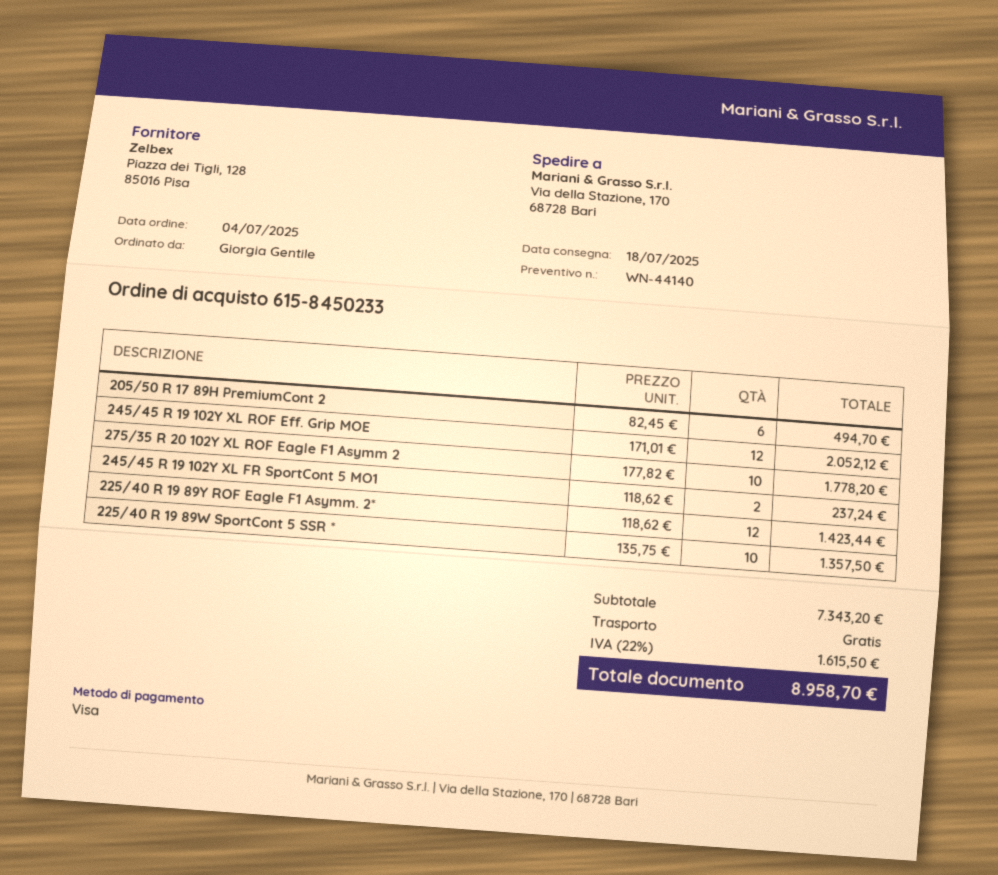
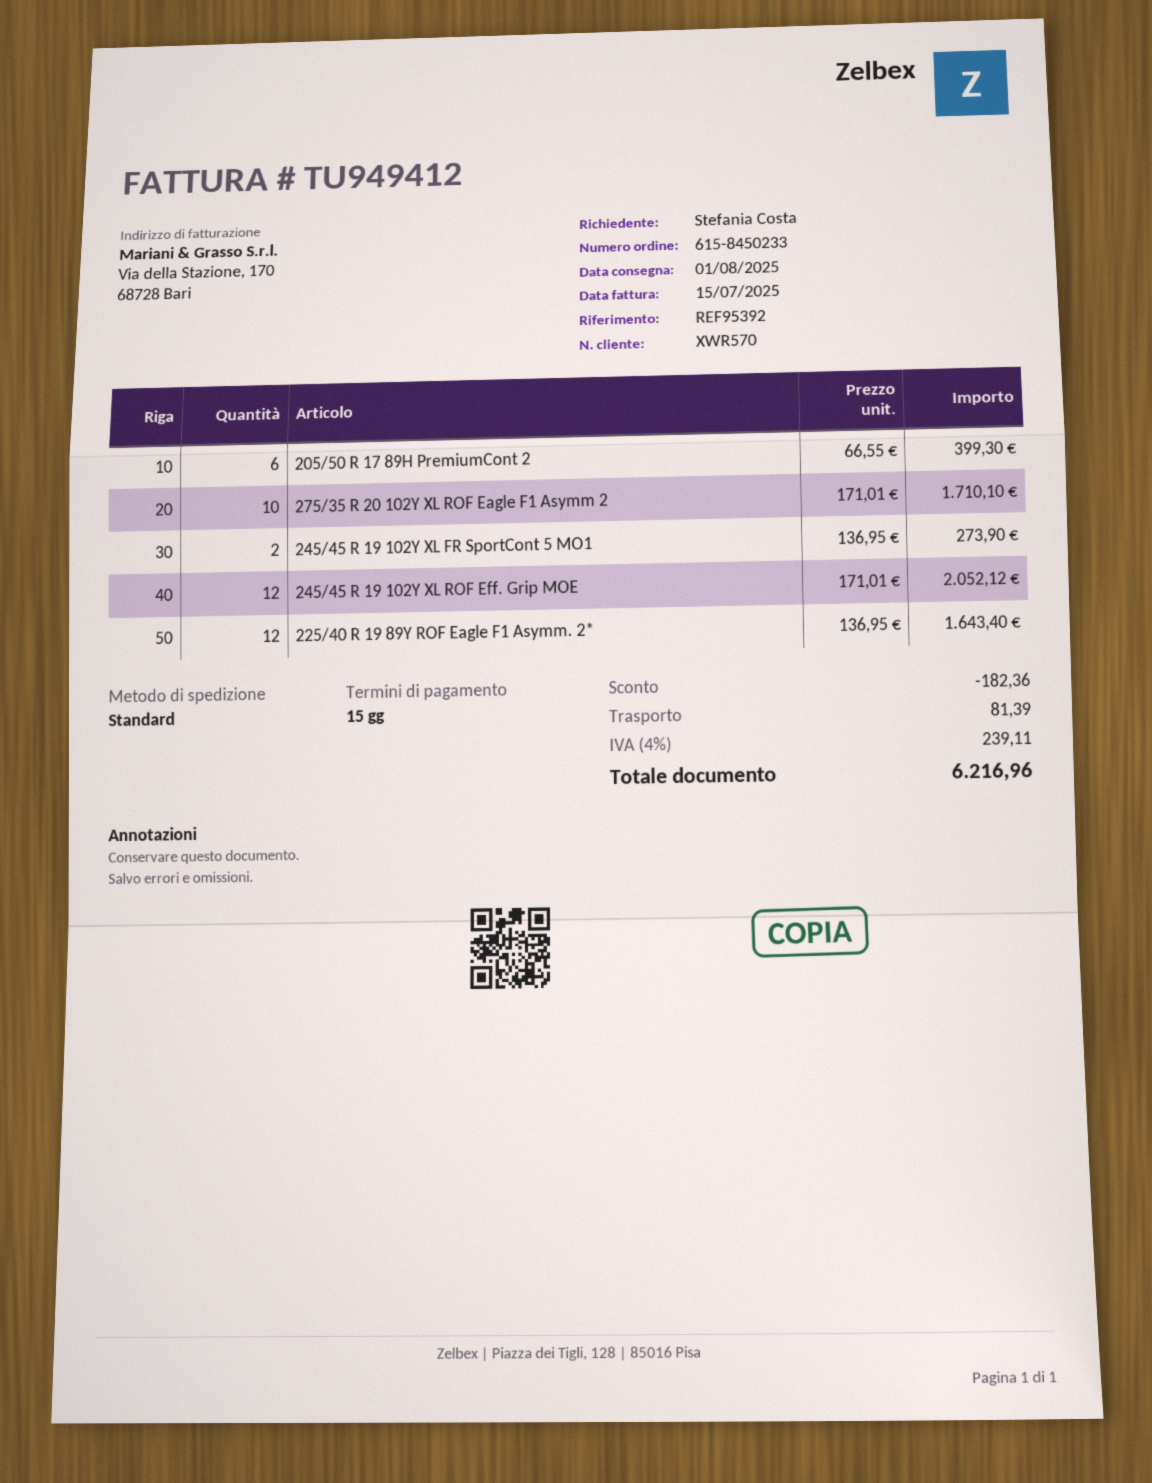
delivery date: 2025-07-18 -> 2025-08-01
ordered by: Giorgia Gentile -> Stefania Costa
205/50 R 17 89H PremiumCont 2: 6 x 82.45 = 494.70 -> 6 x 66.55 = 399.30
275/35 R 20 102Y XL ROF Eagle F1 Asymm 2: 10 x 177.82 = 1778.20 -> 10 x 171.01 = 1710.10
245/45 R 19 102Y XL FR SportCont 5 MO1: 2 x 118.62 = 237.24 -> 2 x 136.95 = 273.90
225/40 R 19 89Y ROF Eagle F1 Asymm. 2*: 12 x 118.62 = 1423.44 -> 12 x 136.95 = 1643.40
225/40 R 19 89W SportCont 5 SSR *: 10 x 135.75 = 1357.50 -> none
discount: none -> 182.36
shipping: 0.00 -> 81.39
tax: 22% = 1615.50 -> 4% = 239.11
total: 8958.70 -> 6216.96

